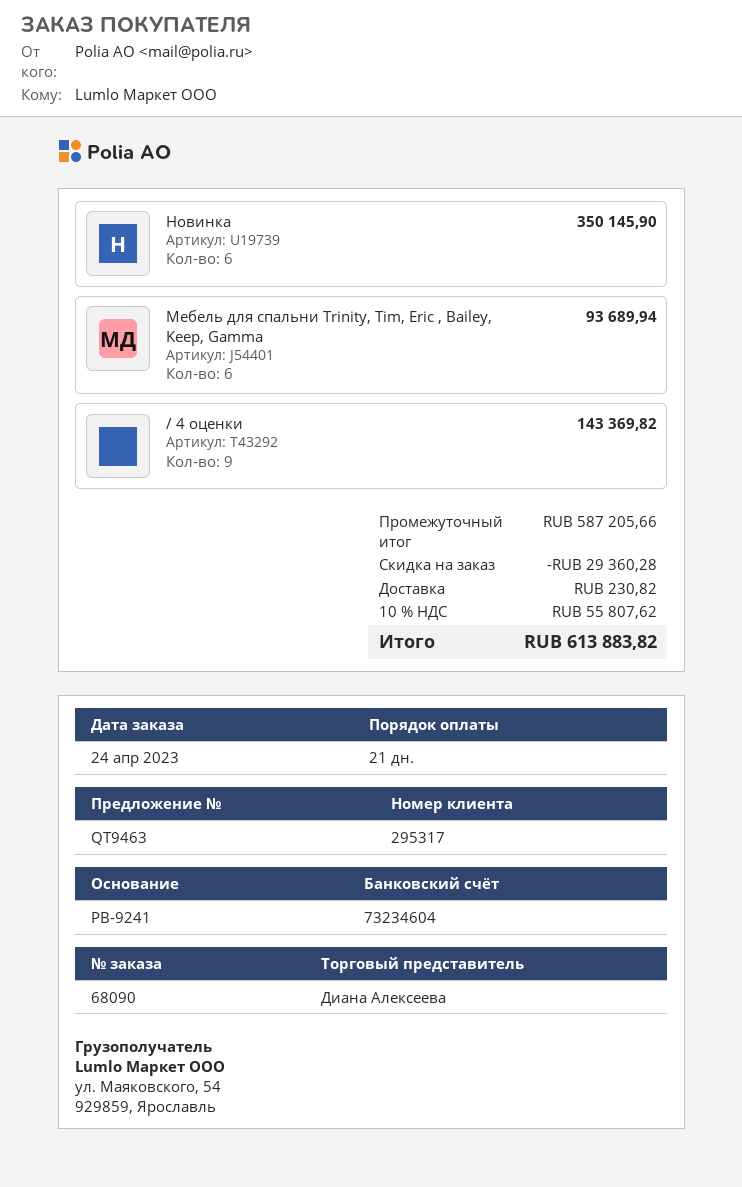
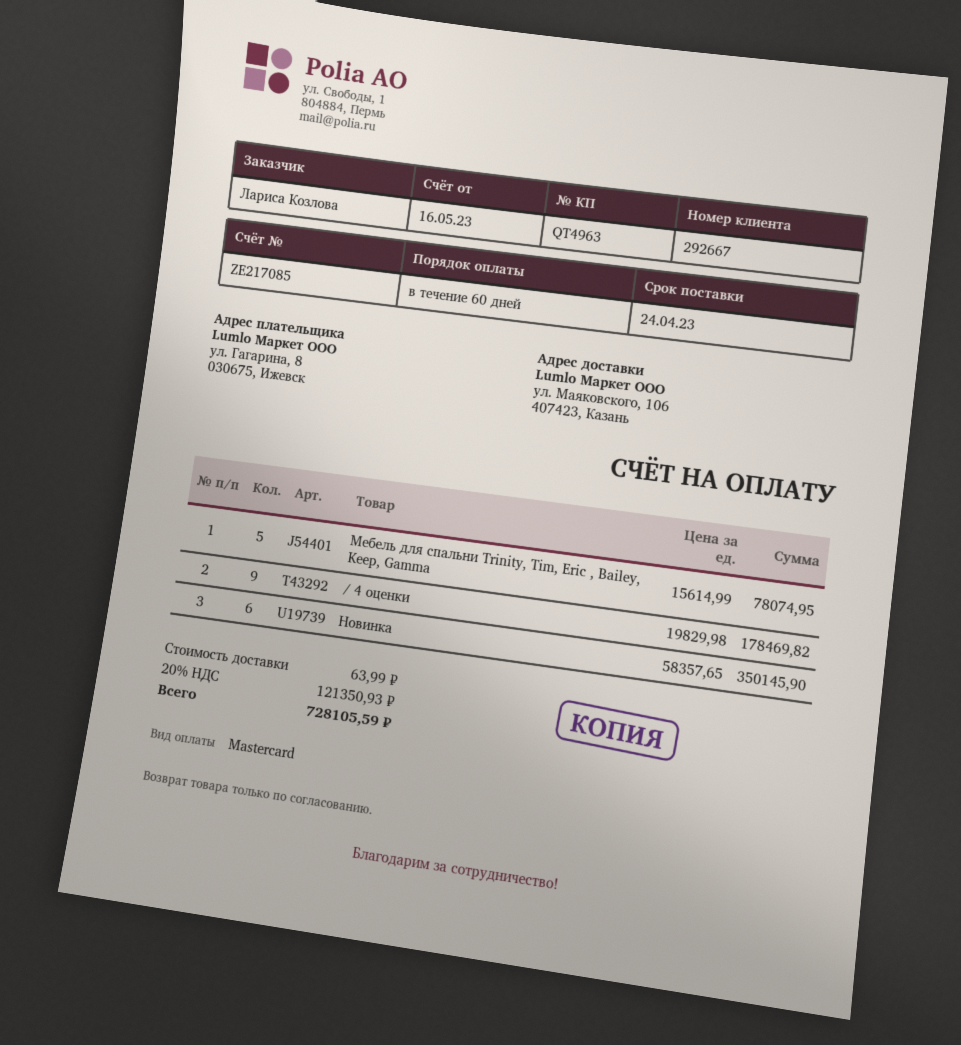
quote number: QT9463 -> QT4963
payment terms: 21 days -> 60 days
customer number: 295317 -> 292667
ship to: ул. Маяковского, 54, 929859, Ярославль -> ул. Маяковского, 106, 407423, Казань
Мебель для спальни Trinity, Tim, Eric , Bailey, Keep, Gamma: 6 for 93689.94 -> 5 for 78074.95
/ 4 оценки: 9 for 143369.82 -> 9 for 178469.82
discount: 29360.28 -> none
shipping: 230.82 -> 63.99
tax: 10% = 55807.62 -> 20% = 121350.93
total: 613883.82 -> 728105.59

